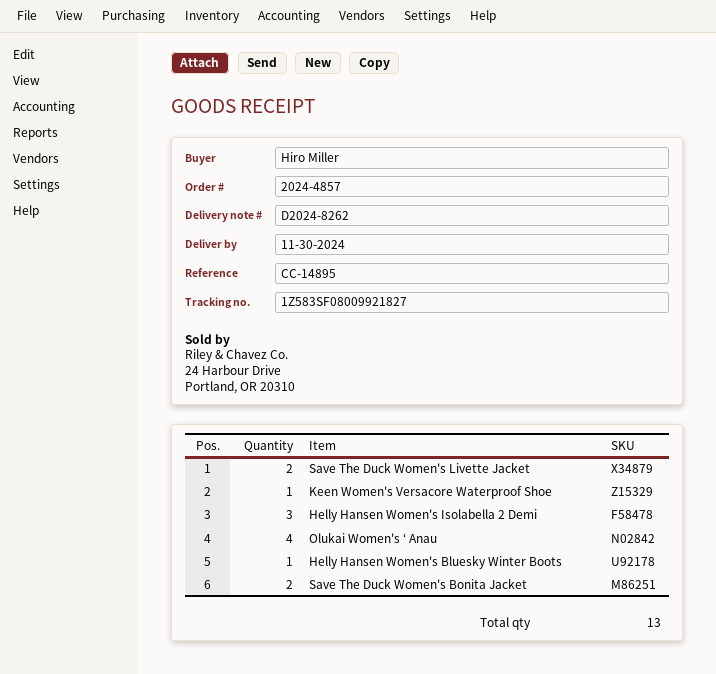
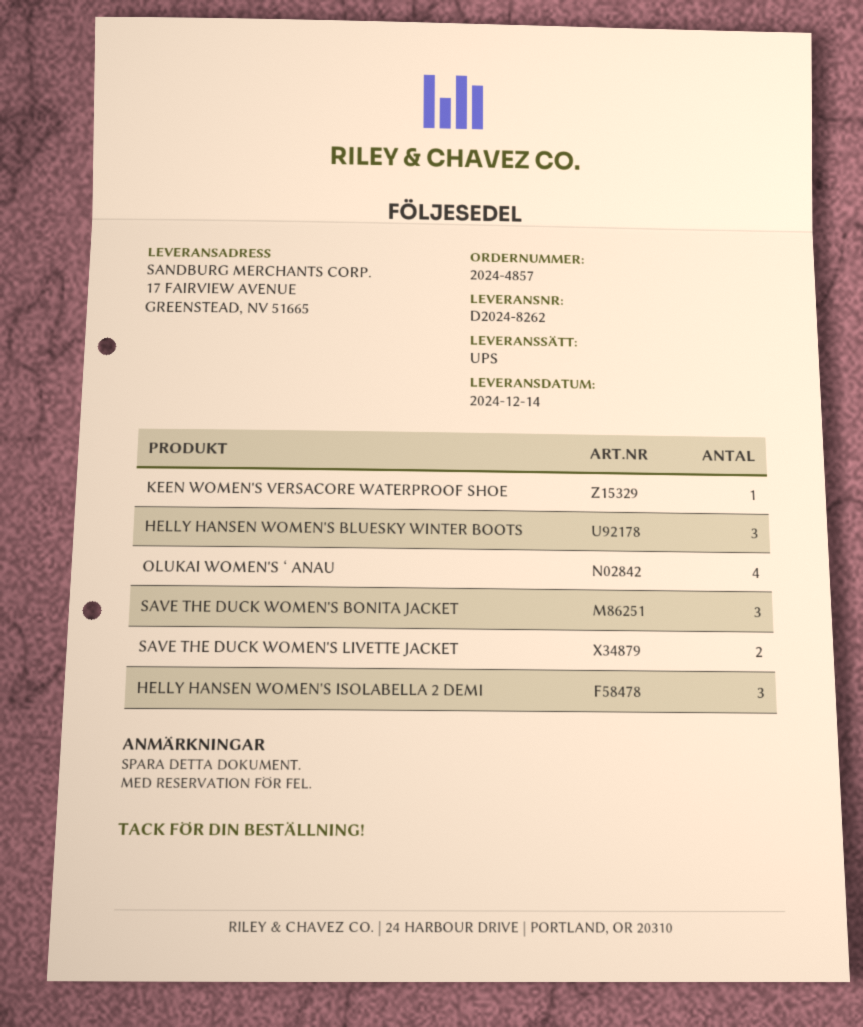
delivery date: 2024-11-30 -> 2024-12-14
Helly Hansen Women's Bluesky Winter Boots: 1 -> 3
Save The Duck Women's Bonita Jacket: 2 -> 3

